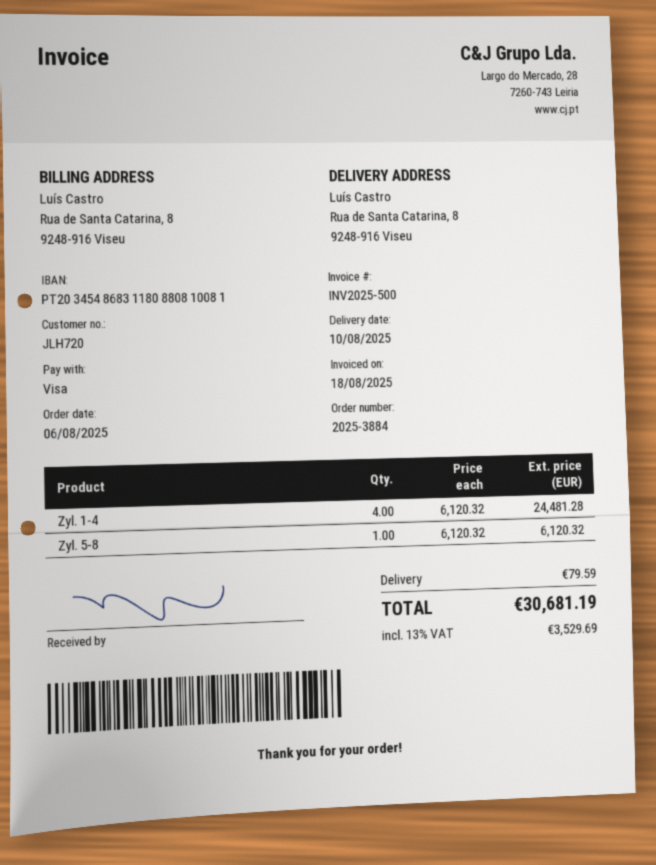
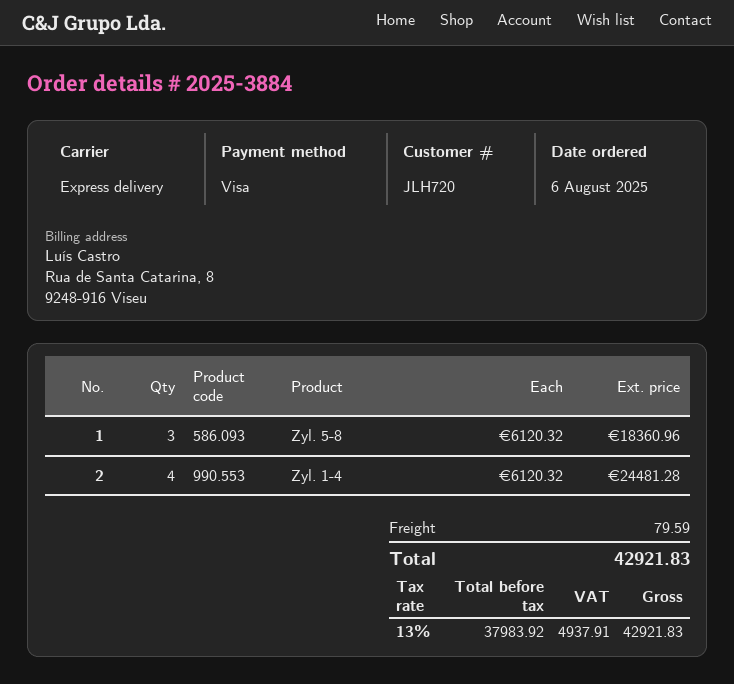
Zyl. 5-8: 1 x 6120.32 = 6120.32 -> 3 x 6120.32 = 18360.96
tax: 13% = 3529.69 -> 13% = 4937.91
total: 30681.19 -> 42921.83

